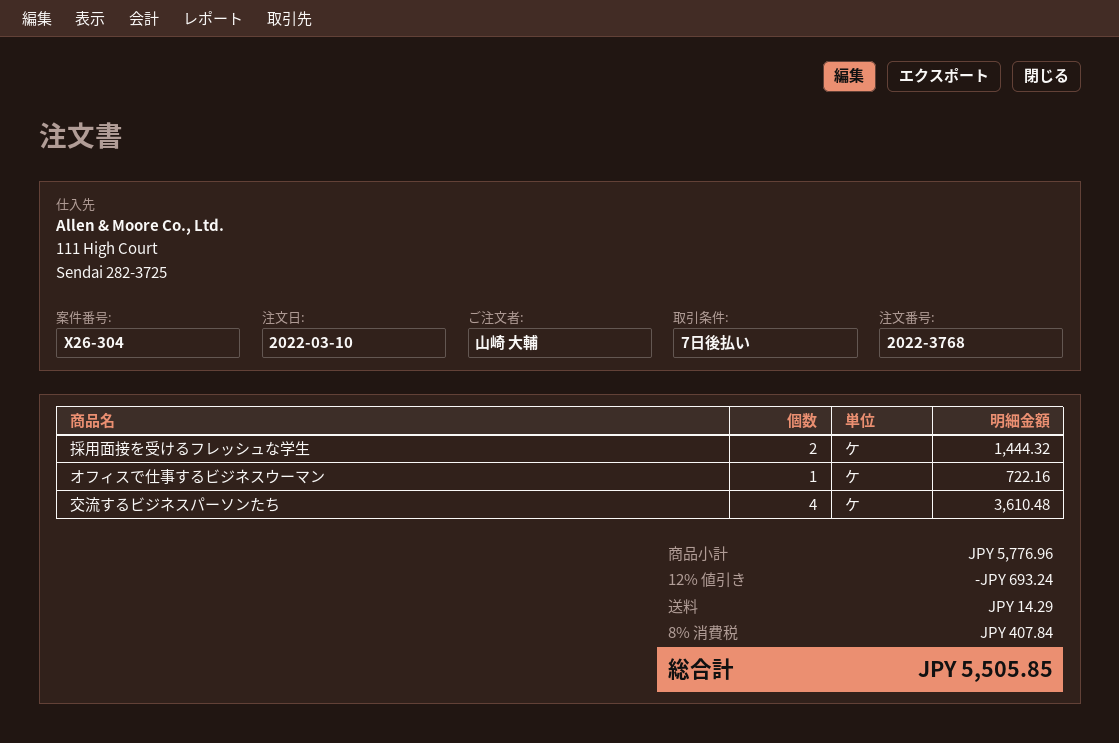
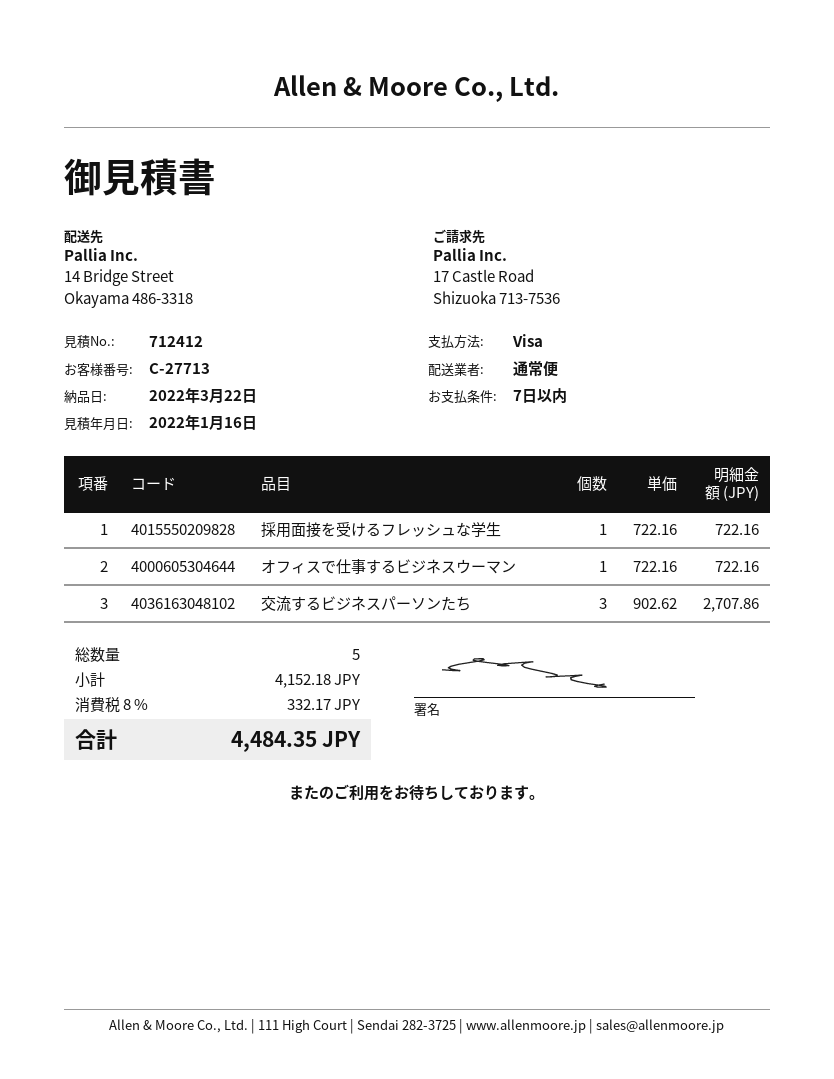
採用面接を受けるフレッシュな学生: 2 for 1444.32 -> 1 for 722.16
交流するビジネスパーソンたち: 4 for 3610.48 -> 3 for 2707.86
subtotal: 5776.96 -> 4152.18
discount: 12% = 693.24 -> none
shipping: 14.29 -> none
tax: 8% = 407.84 -> 8% = 332.17
total: 5505.85 -> 4484.35

